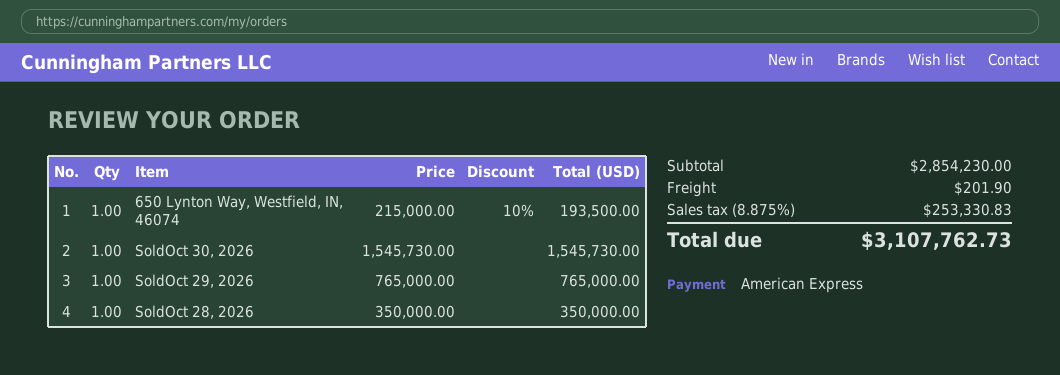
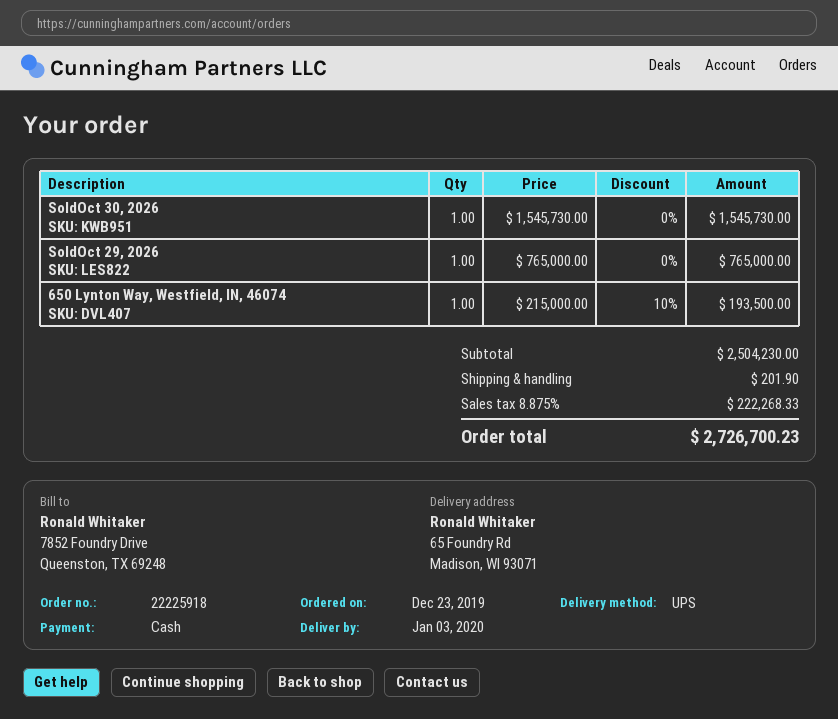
payment method: American Express -> cash
SoldOct 28, 2026: 1 x 350000.00 = 350000.00 -> none
subtotal: 2854230.00 -> 2504230.00
tax: 8.875% = 253330.83 -> 8.875% = 222268.33
total: 3107762.73 -> 2726700.23

